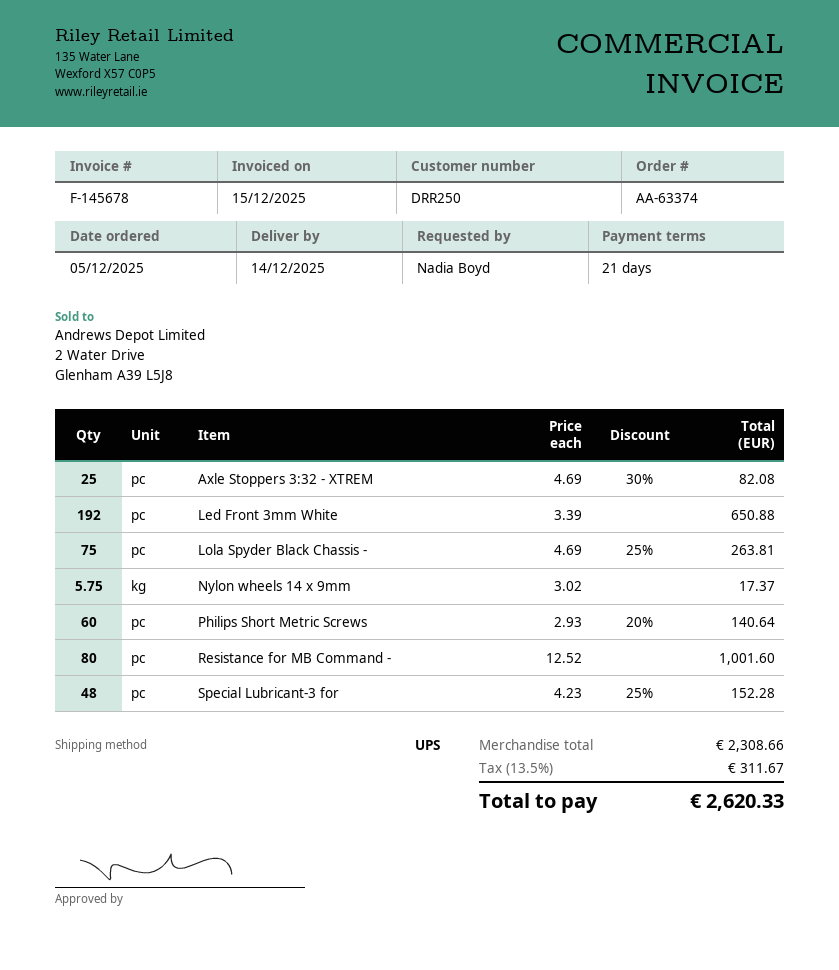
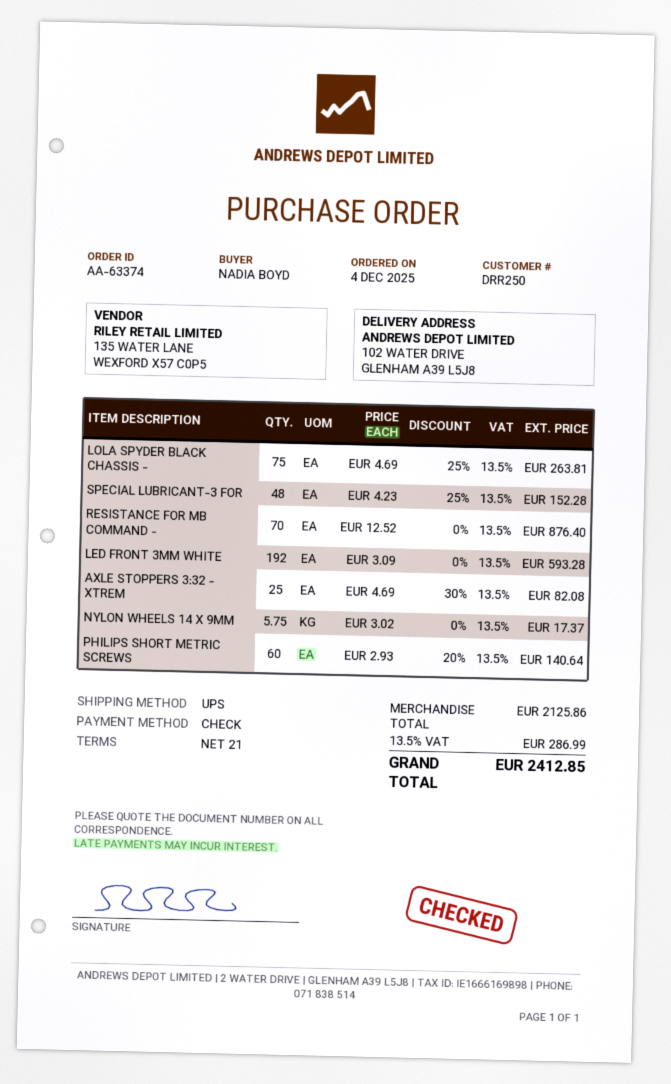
order date: 2025-12-05 -> 2025-12-04
Led Front 3mm White: 192 x 3.39 = 650.88 -> 192 x 3.09 = 593.28
Resistance for MB Command -: 80 x 12.52 = 1001.60 -> 70 x 12.52 = 876.40
subtotal: 2308.66 -> 2125.86
tax: 13.5% = 311.67 -> 13.5% = 286.99
total: 2620.33 -> 2412.85

